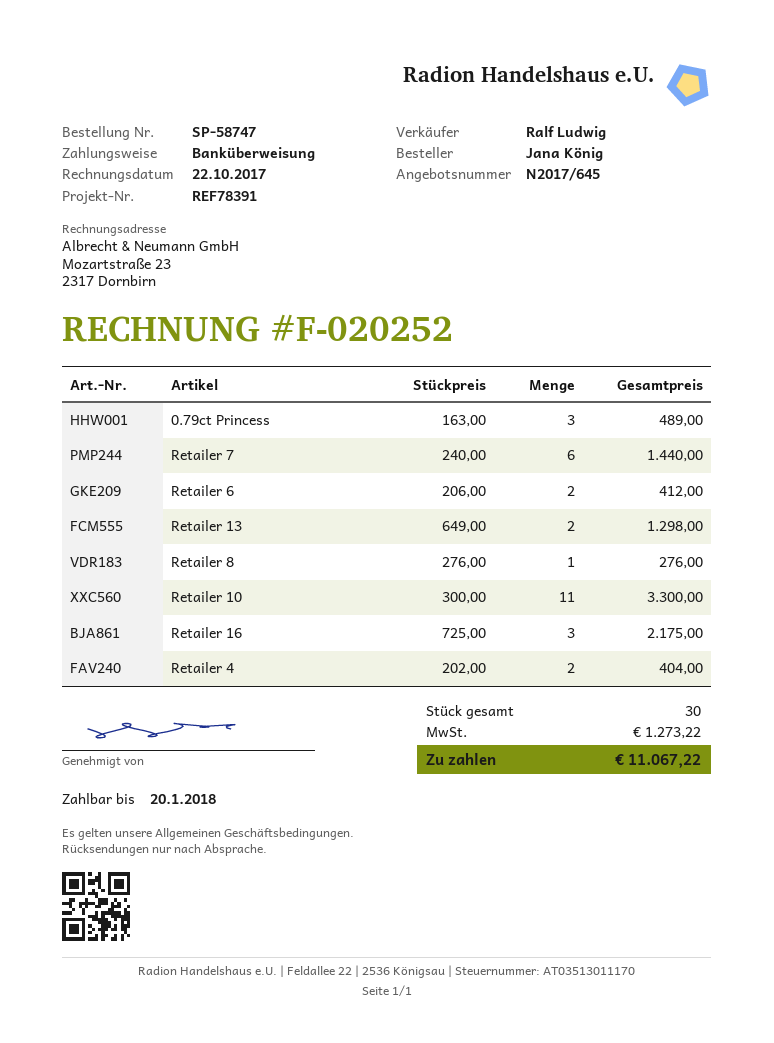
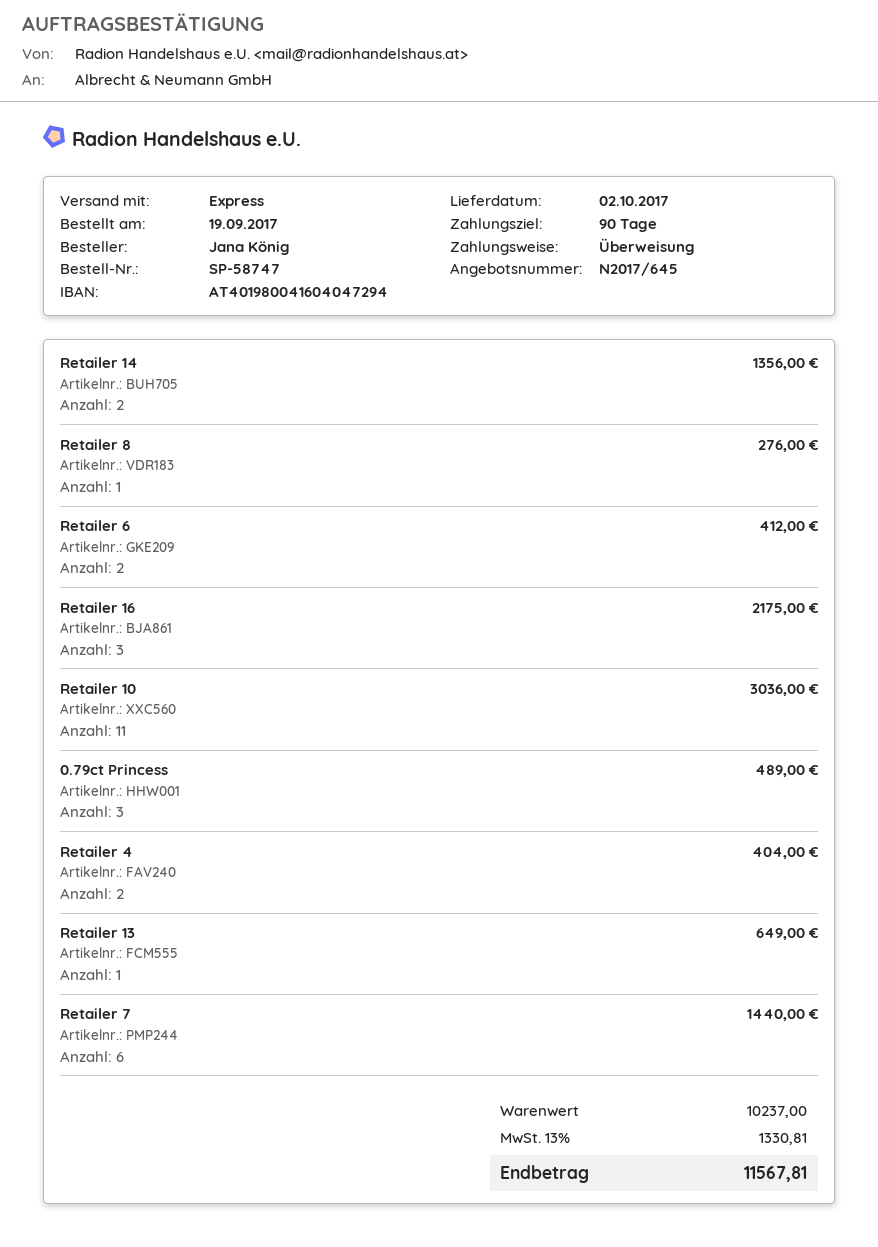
Retailer 13: 2 for 1298.00 -> 1 for 649.00
Retailer 10: 11 for 3300.00 -> 11 for 3036.00
Retailer 14: none -> 2 for 1356.00
tax: 1273.22 -> 1330.81
total: 11067.22 -> 11567.81

